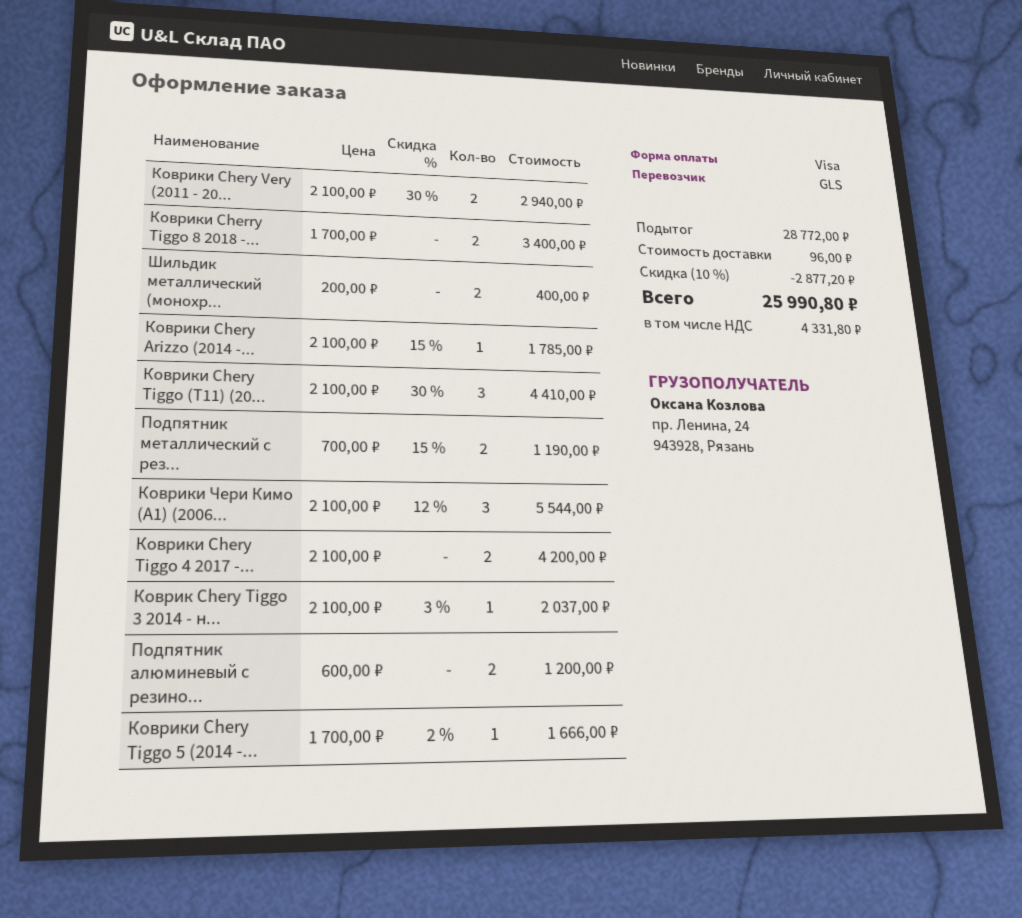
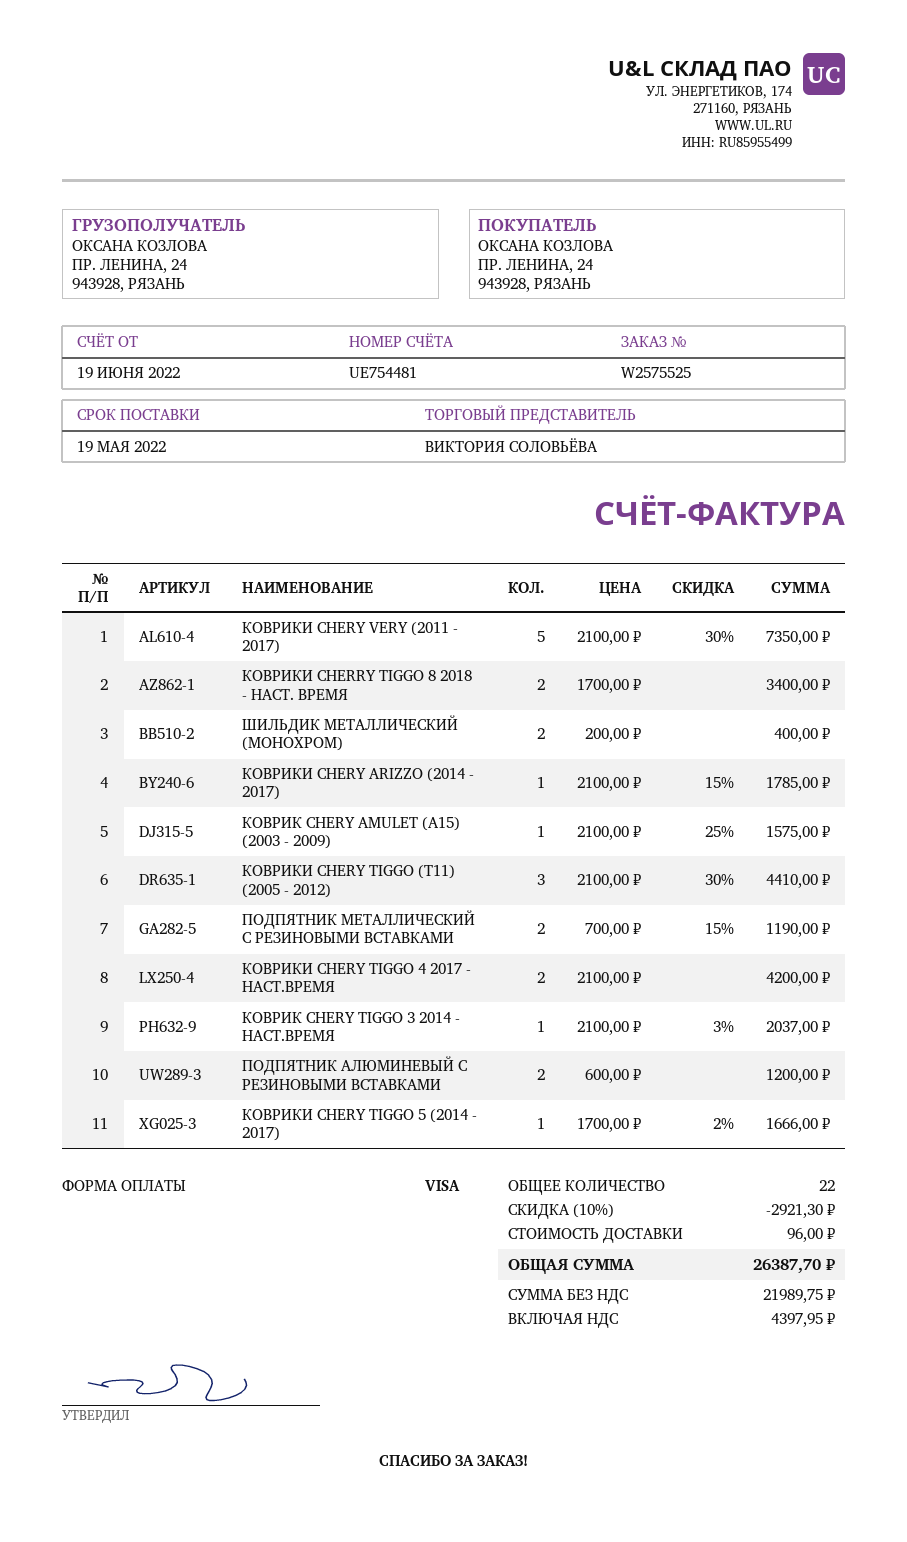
Коврики Chery Very (2011 - 20...: 2 x 2100.00 - 30% = 2940.00 -> 5 x 2100.00 - 30% = 7350.00
Коврики Чери Кимо (A1) (2006...: 3 x 2100.00 - 12% = 5544.00 -> none
КОВРИК CHERY AMULET (A15) (2003 - 2009): none -> 1 x 2100.00 - 25% = 1575.00
discount: 10% = 2877.20 -> 10% = 2921.30
tax: 4331.80 -> 4397.95
total: 25990.80 -> 26387.70

